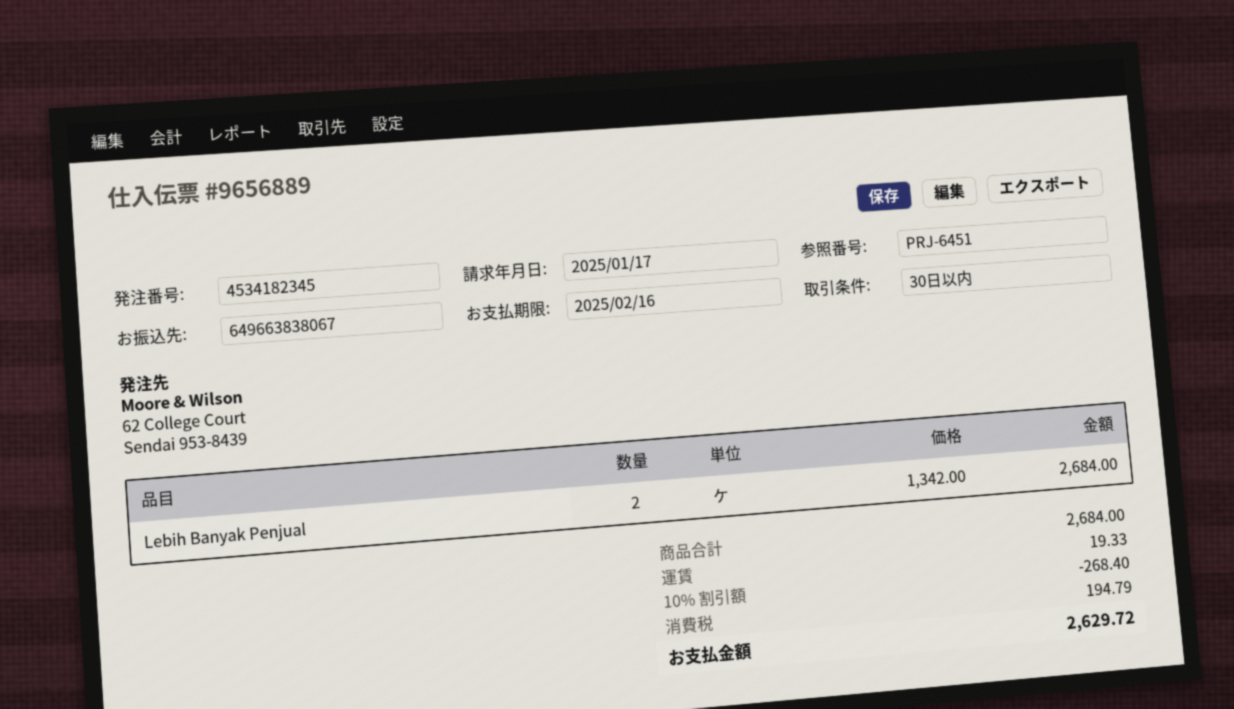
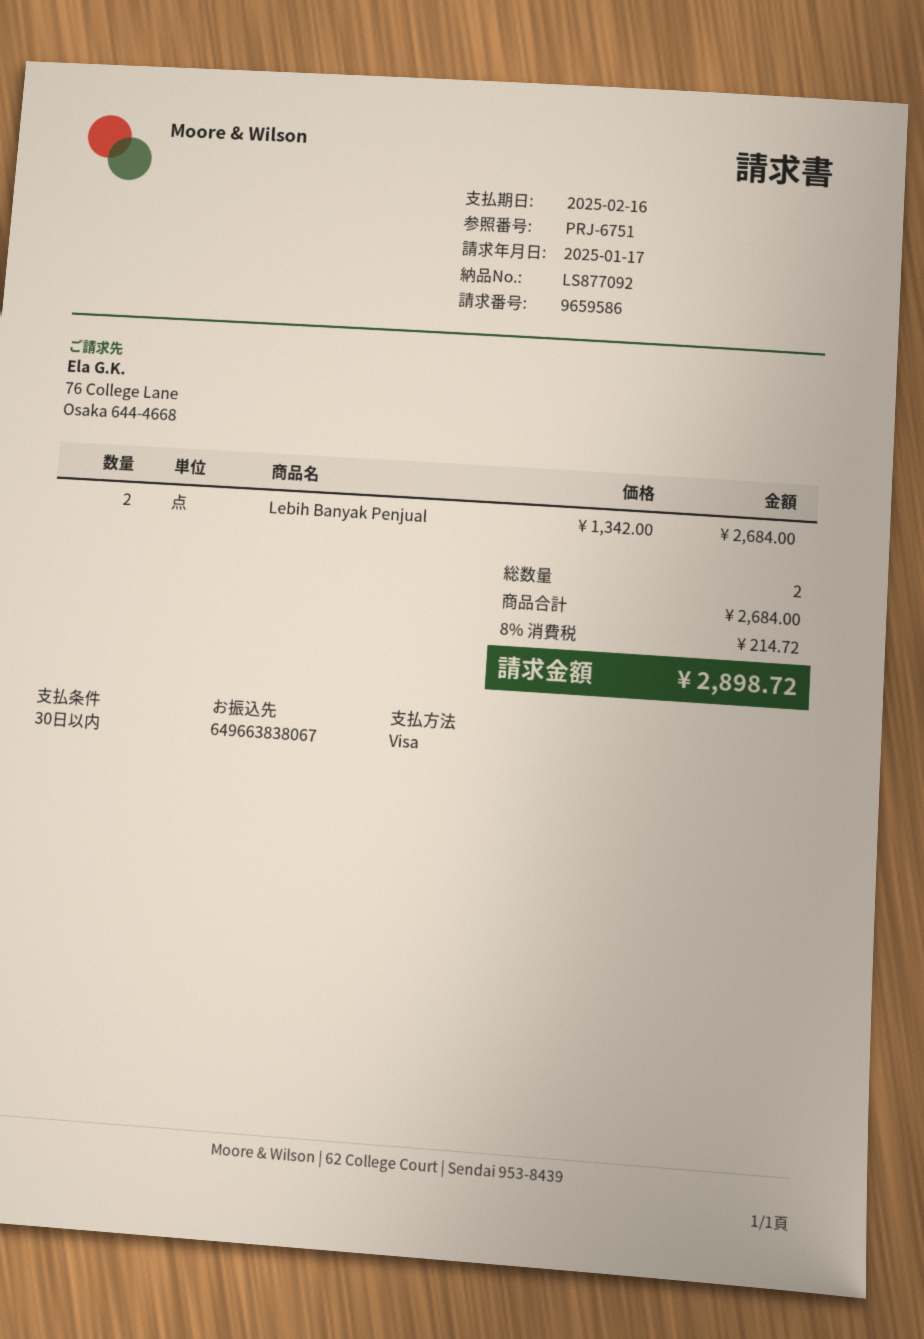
invoice number: 9656889 -> 9659586
reference: PRJ-6451 -> PRJ-6751
discount: 10% = 268.40 -> none
shipping: 19.33 -> none
tax: 194.79 -> 214.72
total: 2629.72 -> 2898.72

